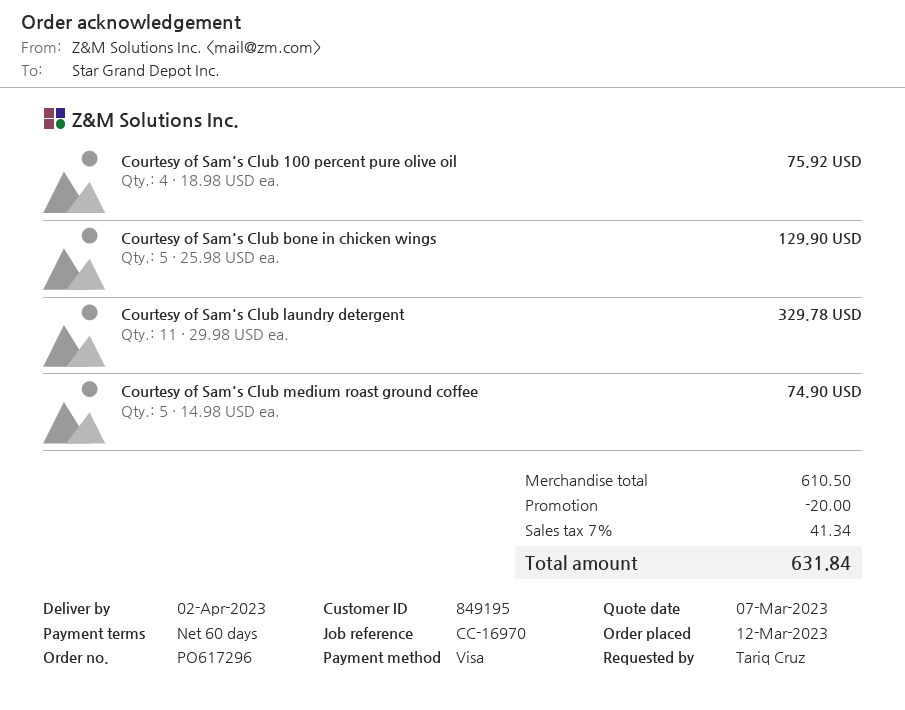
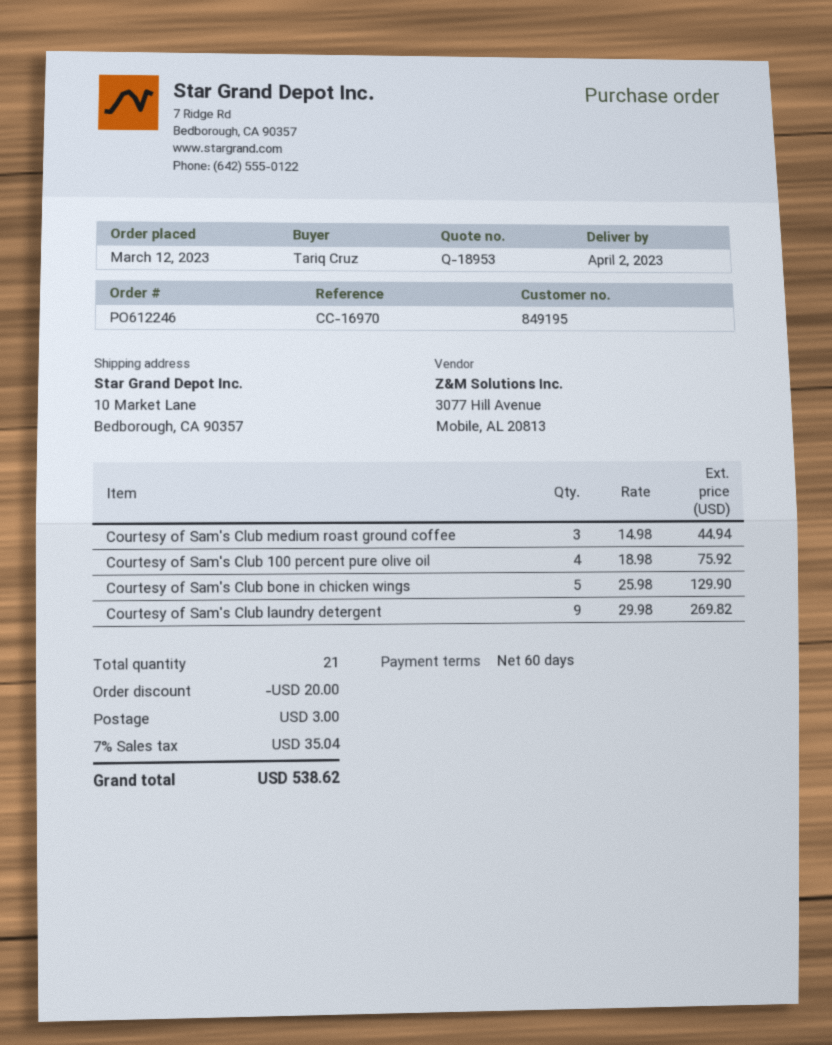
order number: PO617296 -> PO612246
Courtesy of Sam's Club laundry detergent: 11 x 29.98 = 329.78 -> 9 x 29.98 = 269.82
Courtesy of Sam's Club medium roast ground coffee: 5 x 14.98 = 74.90 -> 3 x 14.98 = 44.94
shipping: none -> 3.00
tax: 7% = 41.34 -> 7% = 35.04
total: 631.84 -> 538.62

